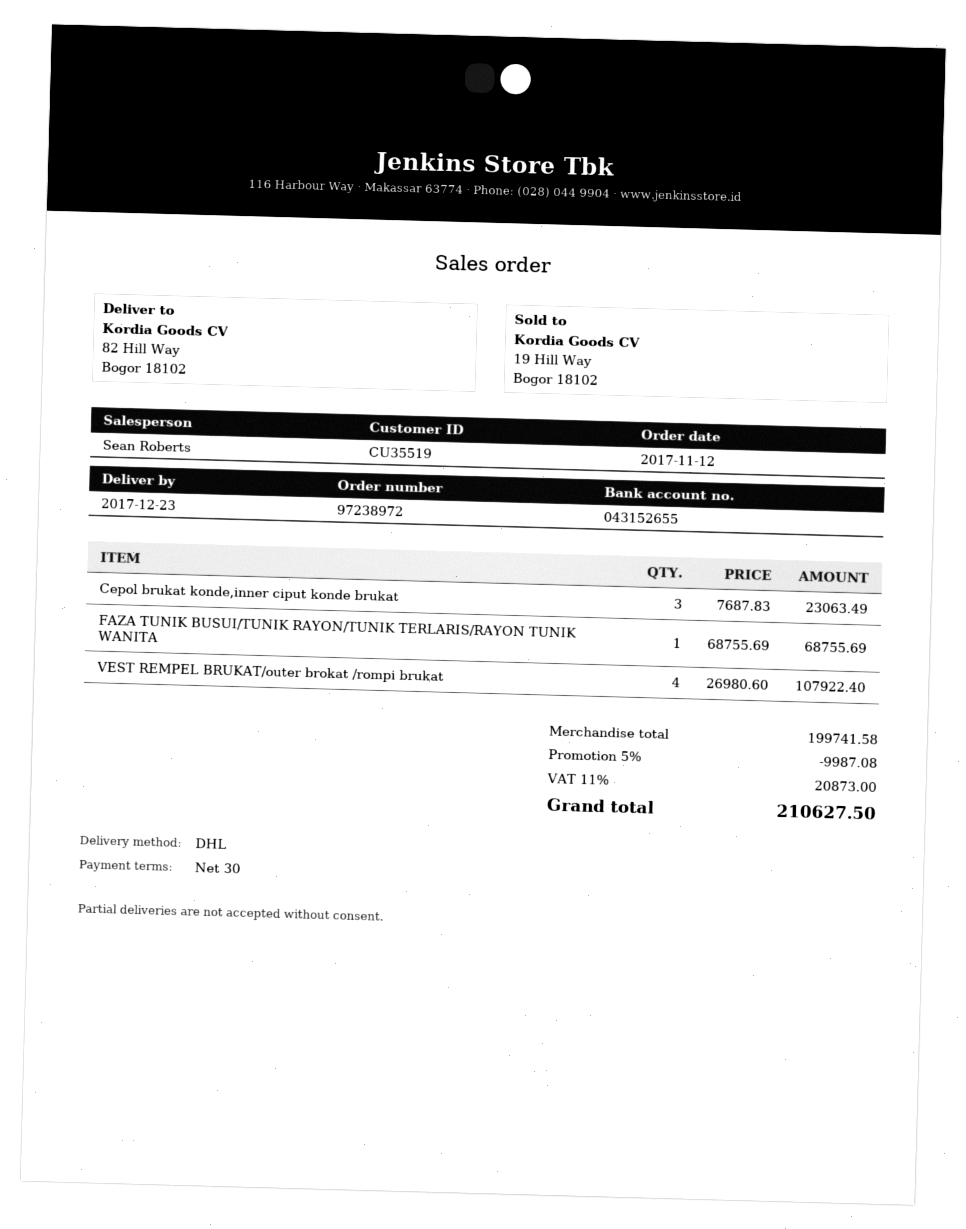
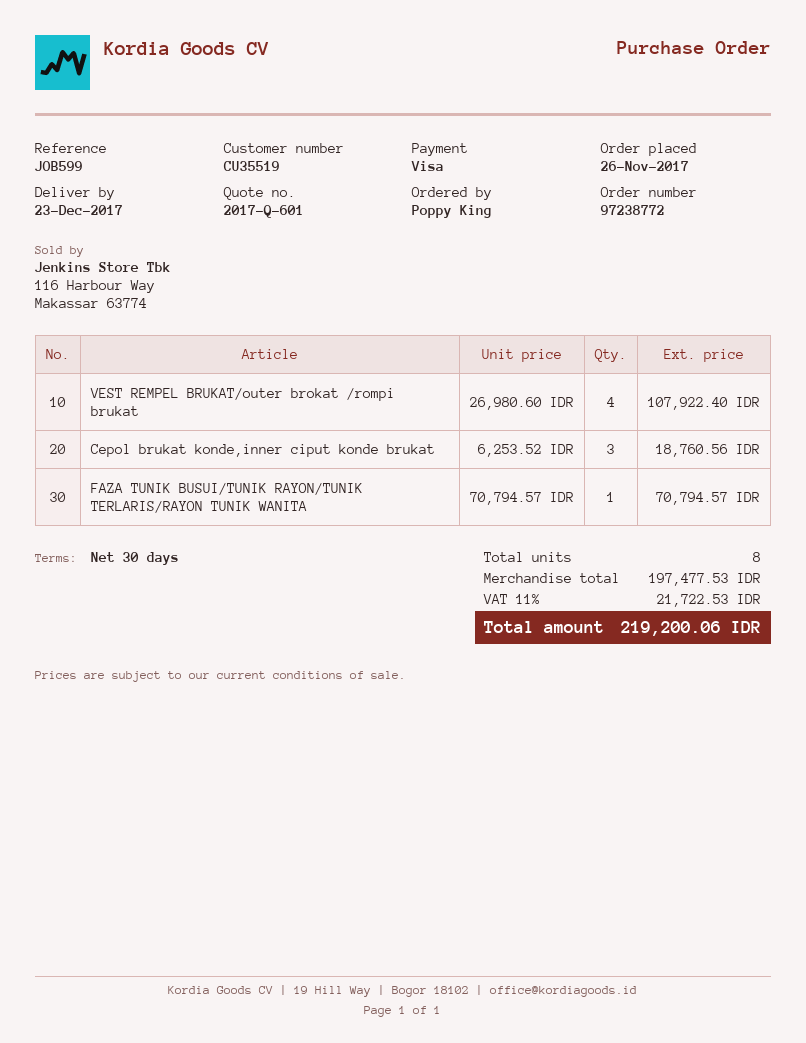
order number: 97238972 -> 97238772
order date: 2017-11-12 -> 2017-11-26
Cepol brukat konde,inner ciput konde brukat: 3 x 7687.83 = 23063.49 -> 3 x 6253.52 = 18760.56
FAZA TUNIK BUSUI/TUNIK RAYON/TUNIK TERLARIS/RAYON TUNIK WANITA: 1 x 68755.69 = 68755.69 -> 1 x 70794.57 = 70794.57
subtotal: 199741.58 -> 197477.53
discount: 5% = 9987.08 -> none
tax: 11% = 20873.00 -> 11% = 21722.53
total: 210627.50 -> 219200.06

